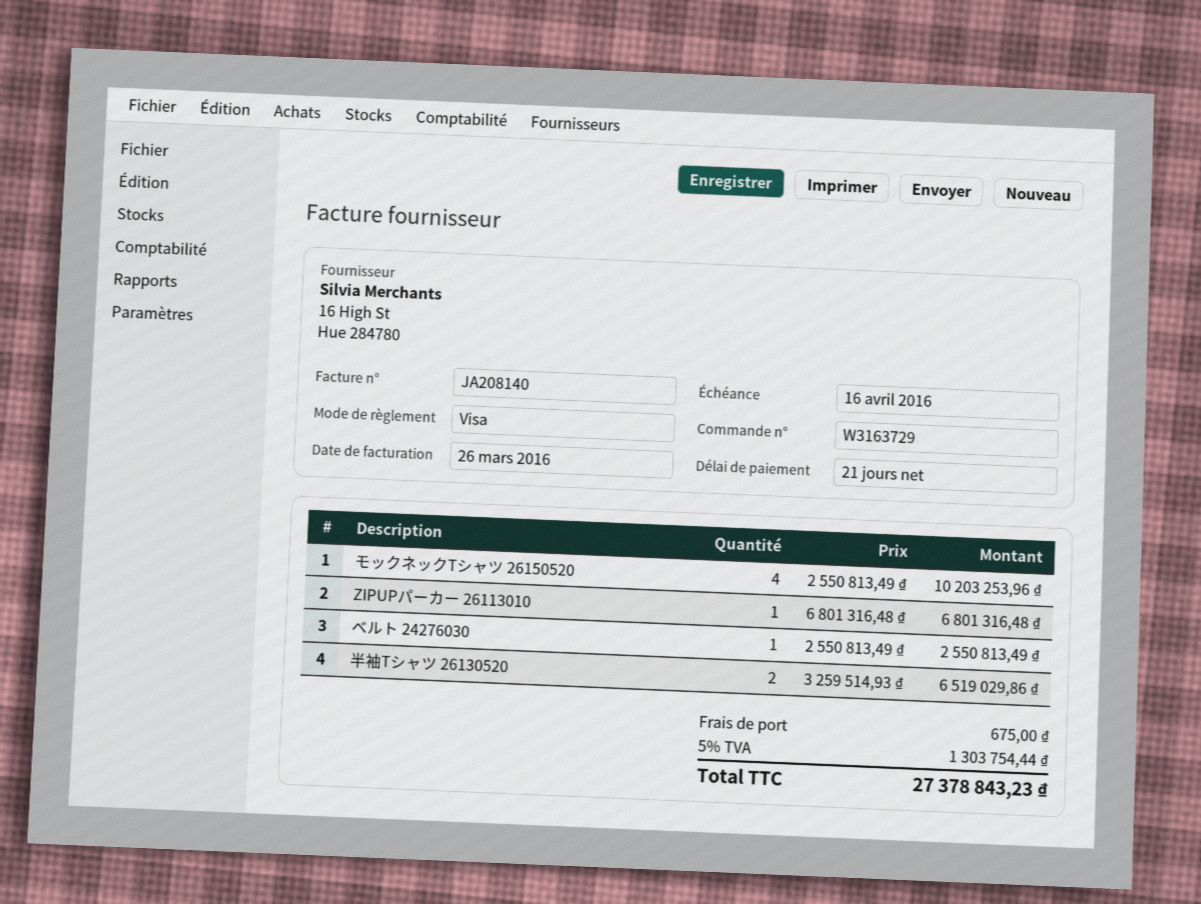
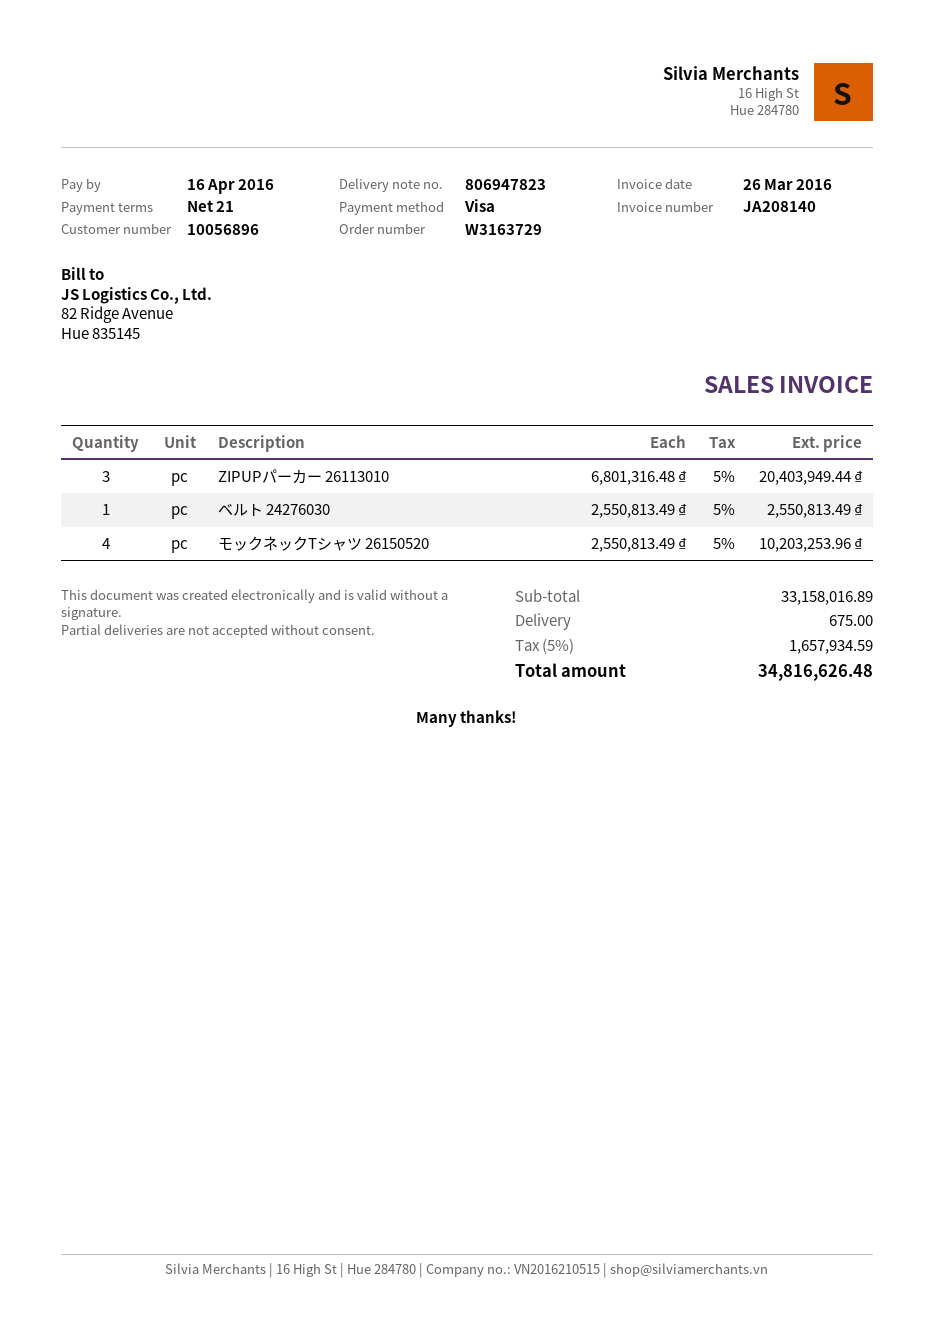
ZIPUPパーカー 26113010: 1 x 6801316.48 = 6801316.48 -> 3 x 6801316.48 = 20403949.44
半袖Tシャツ 26130520: 2 x 3259514.93 = 6519029.86 -> none
tax: 5% = 1303754.44 -> 5% = 1657934.59
total: 27378843.23 -> 34816626.48

